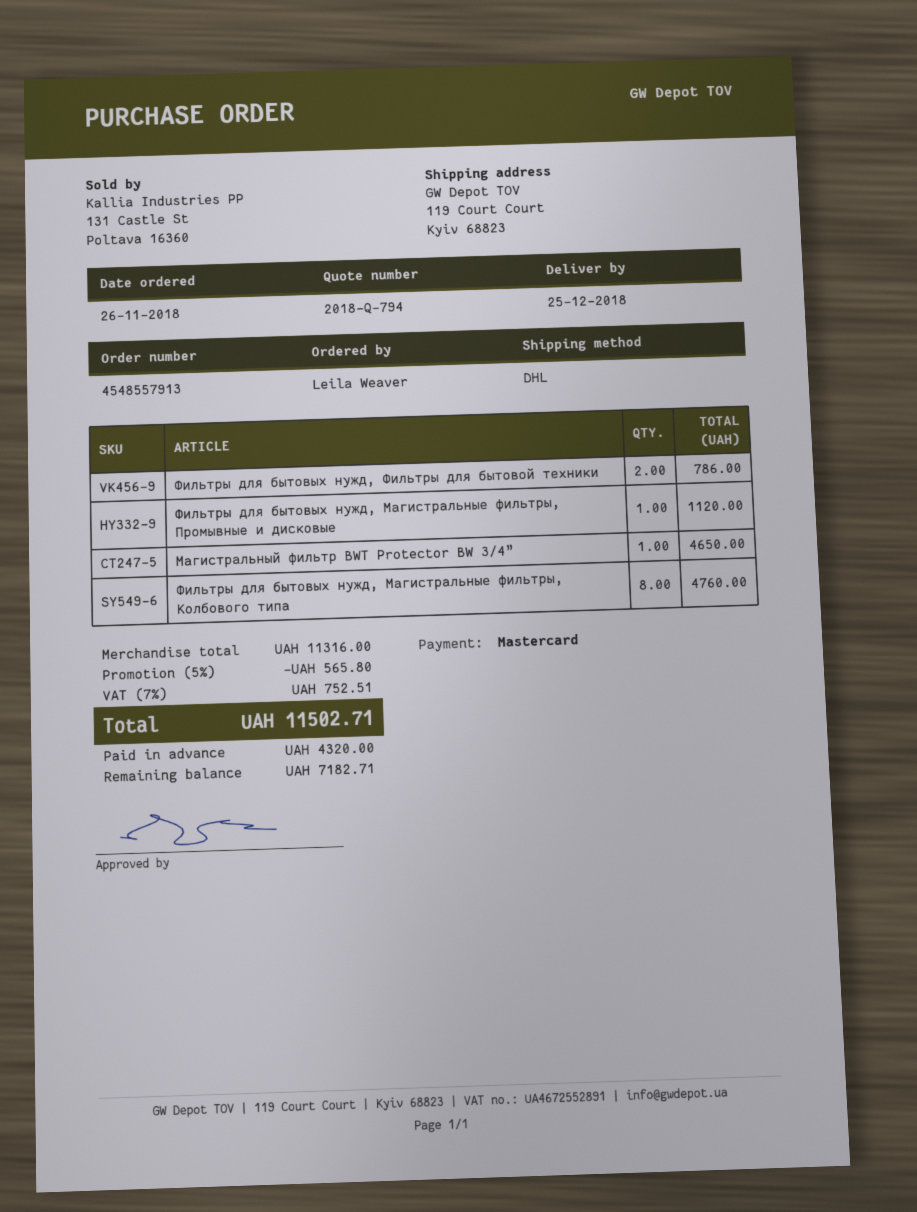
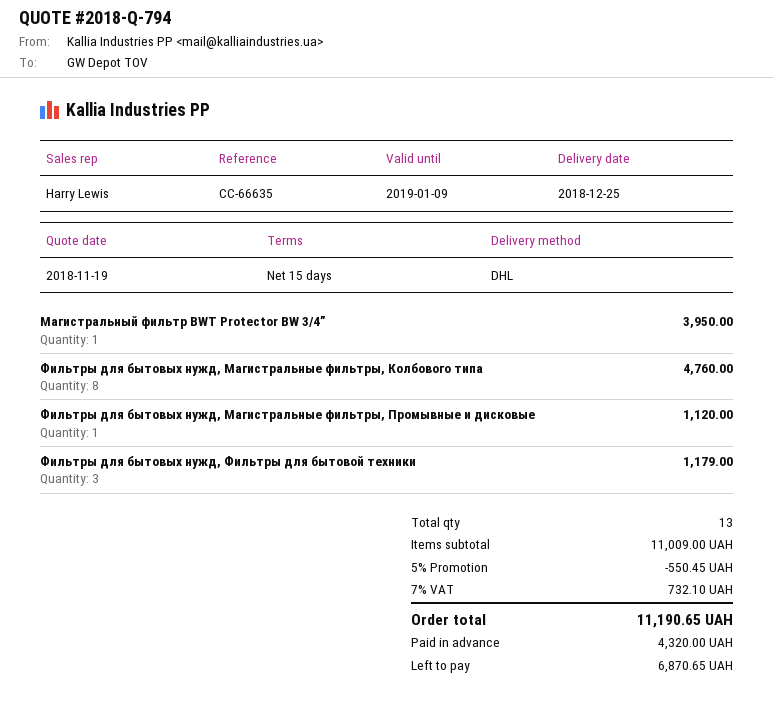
Фильтры для бытовых нужд, Фильтры для бытовой техники: 2 for 786.00 -> 3 for 1179.00
Магистральный фильтр BWT Protector BW 3/4”: 1 for 4650.00 -> 1 for 3950.00
subtotal: 11316.00 -> 11009.00
discount: 5% = 565.80 -> 5% = 550.45
tax: 7% = 752.51 -> 7% = 732.10
total: 11502.71 -> 11190.65
balance: 7182.71 -> 6870.65

